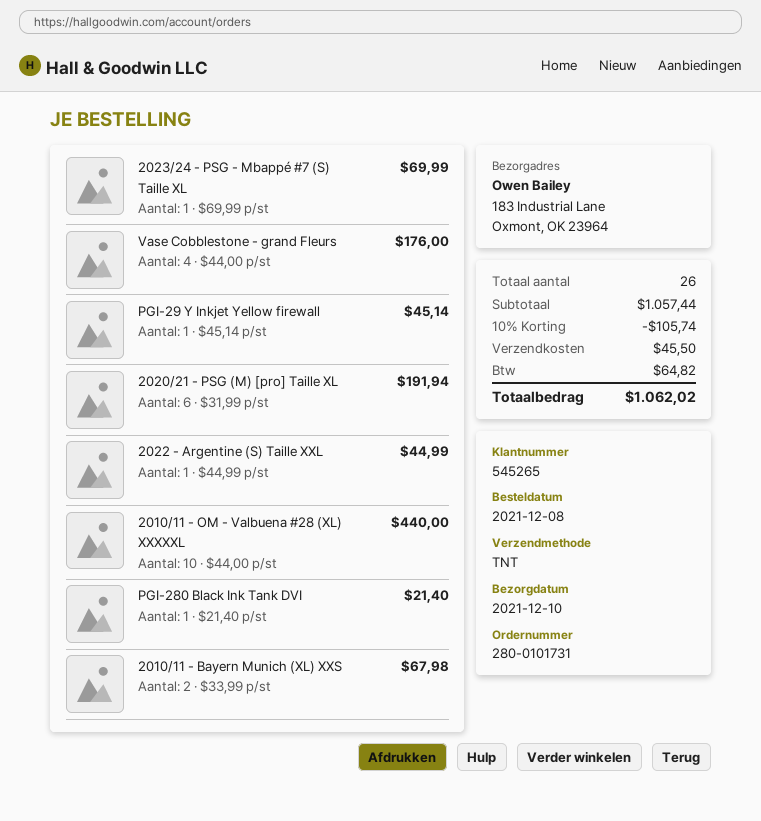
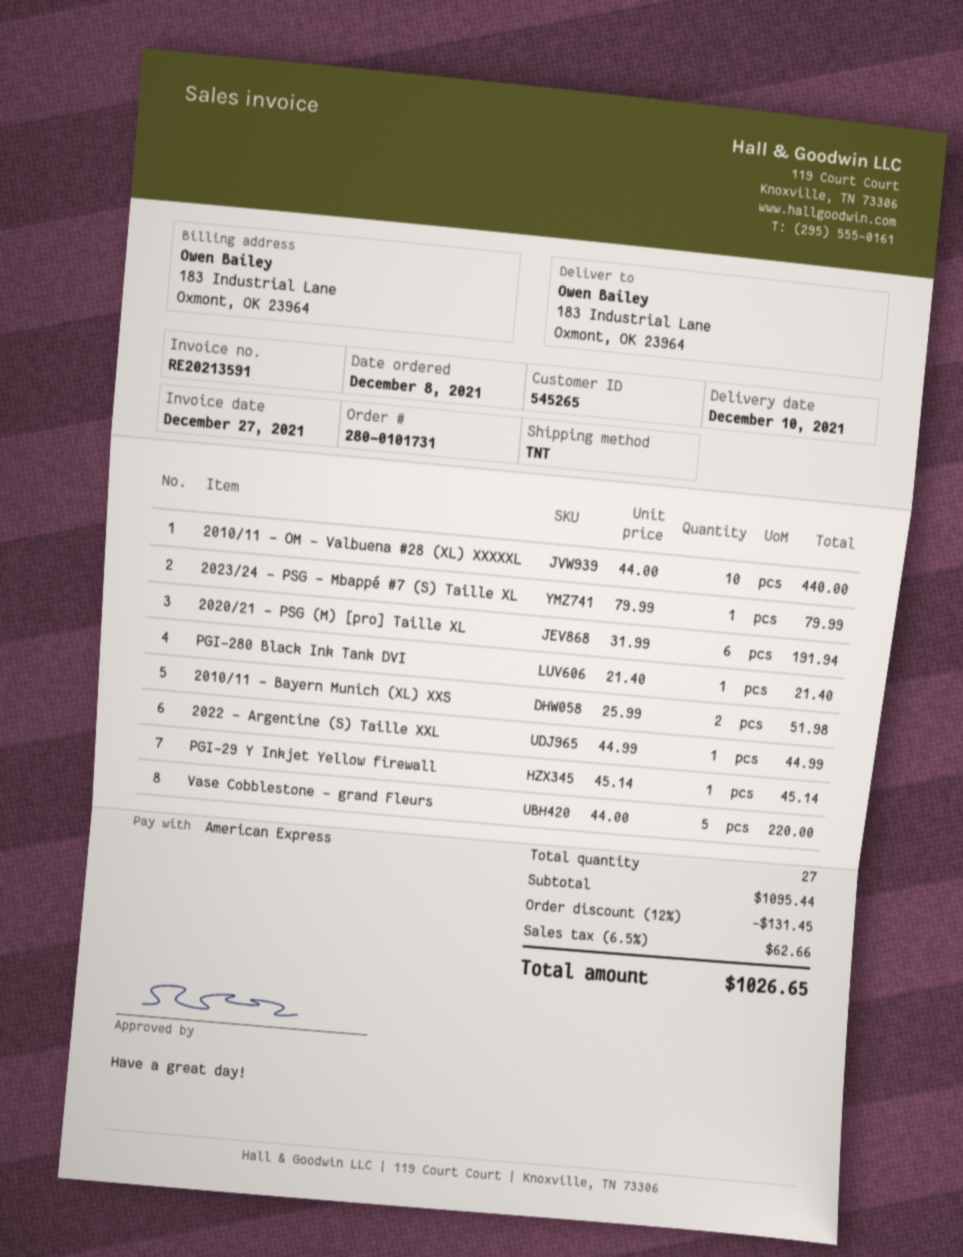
2023/24 - PSG - Mbappé #7 (S) Taille XL: 1 x 69.99 = 69.99 -> 1 x 79.99 = 79.99
Vase Cobblestone - grand Fleurs: 4 x 44.00 = 176.00 -> 5 x 44.00 = 220.00
2010/11 - Bayern Munich (XL) XXS: 2 x 33.99 = 67.98 -> 2 x 25.99 = 51.98
total quantity: 26 -> 27
subtotal: 1057.44 -> 1095.44
discount: 10% = 105.74 -> 12% = 131.45
shipping: 45.50 -> none
tax: 64.82 -> 62.66
total: 1062.02 -> 1026.65

